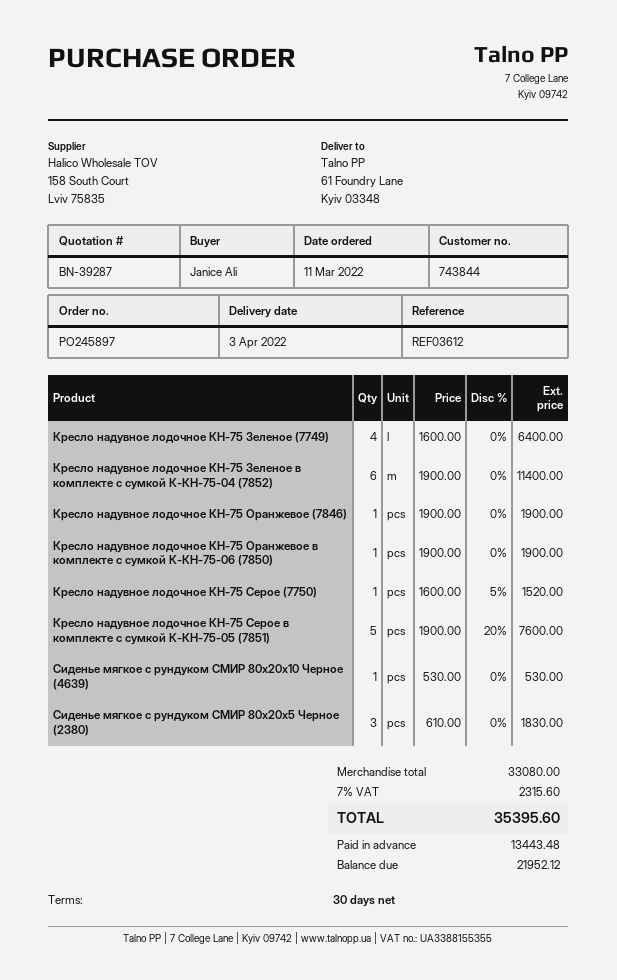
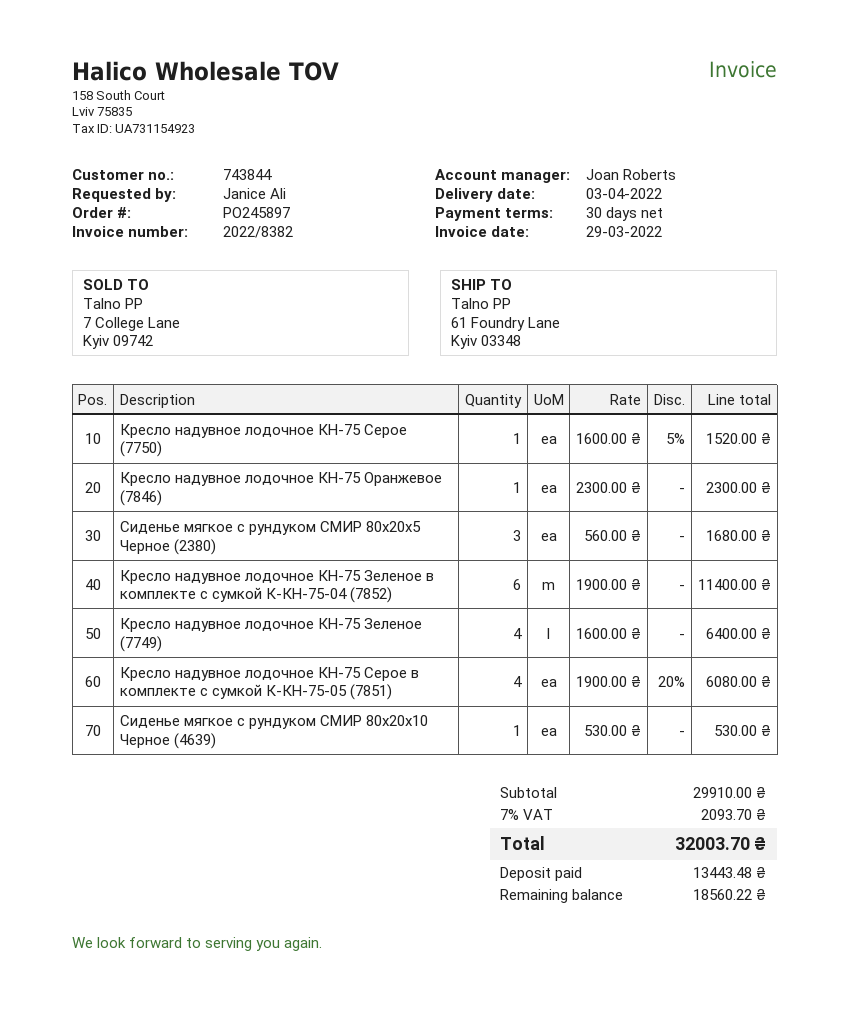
Кресло надувное лодочное КН-75 Оранжевое (7846): 1 x 1900.00 = 1900.00 -> 1 x 2300.00 = 2300.00
Кресло надувное лодочное КН-75 Оранжевое в комплекте с сумкой К-КН-75-06 (7850): 1 x 1900.00 = 1900.00 -> none
Кресло надувное лодочное КН-75 Серое в комплекте с сумкой К-КН-75-05 (7851): 5 x 1900.00 - 20% = 7600.00 -> 4 x 1900.00 - 20% = 6080.00
Сиденье мягкое с рундуком СМИР 80х20х5 Черное (2380): 3 x 610.00 = 1830.00 -> 3 x 560.00 = 1680.00
subtotal: 33080.00 -> 29910.00
tax: 7% = 2315.60 -> 7% = 2093.70
total: 35395.60 -> 32003.70
balance: 21952.12 -> 18560.22

